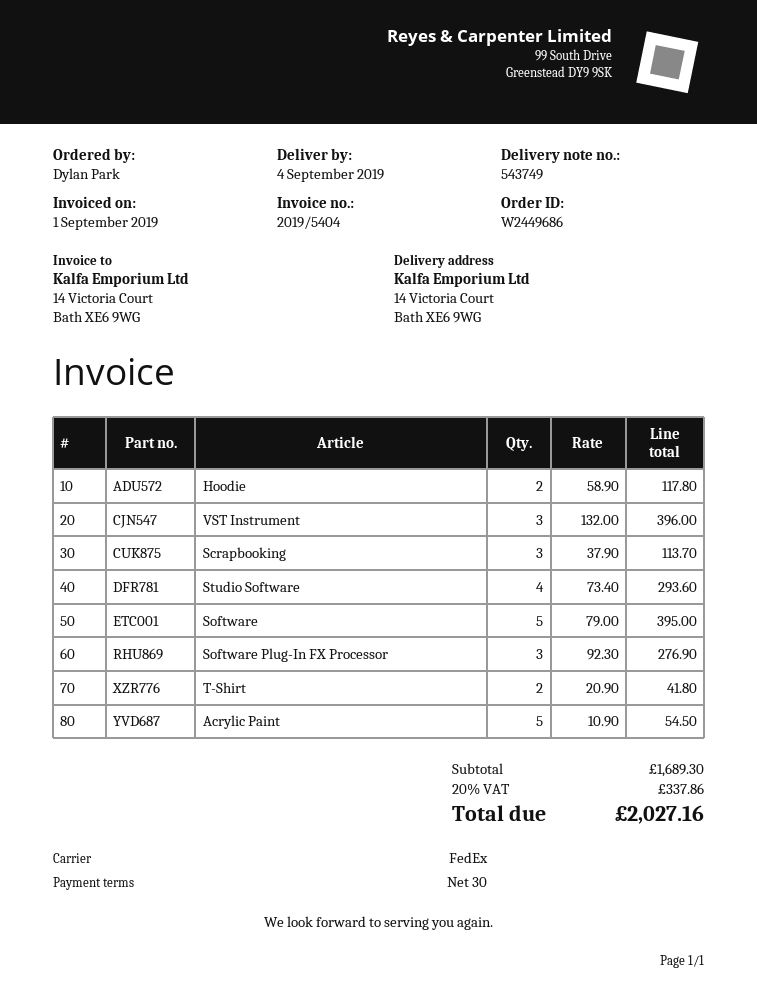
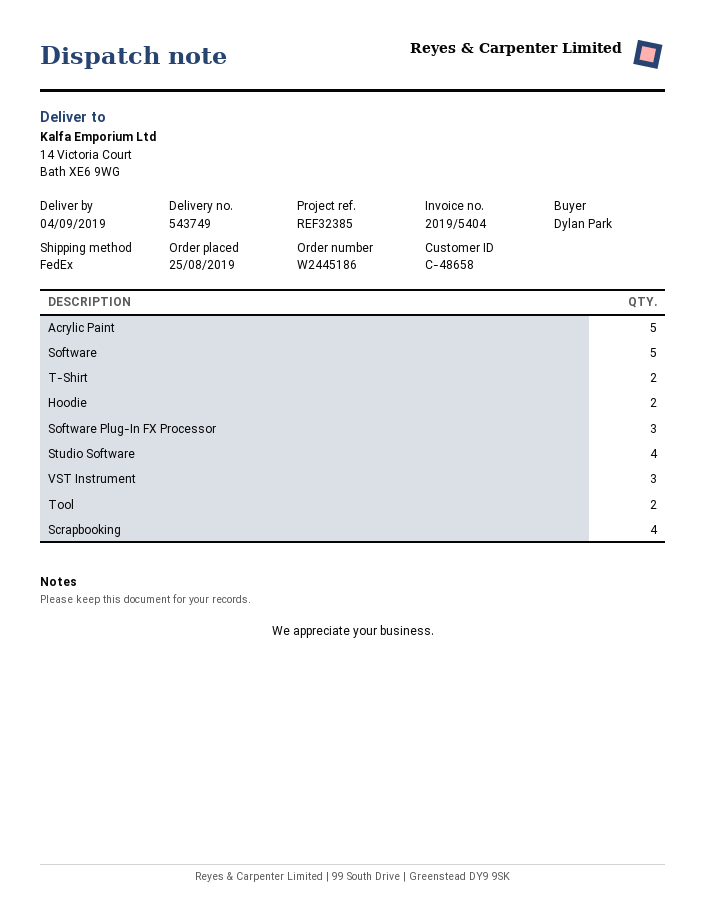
order number: W2449686 -> W2445186
Scrapbooking: 3 -> 4
Tool: none -> 2

